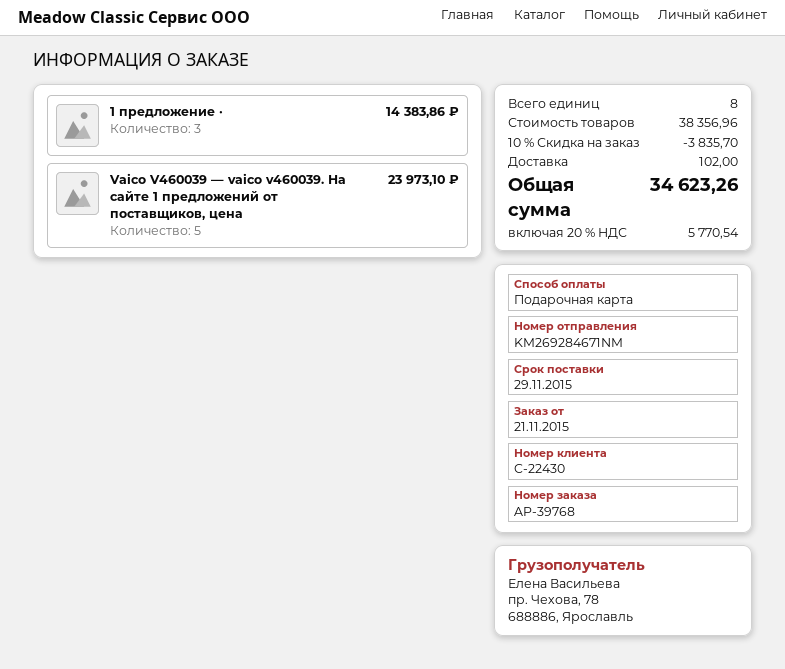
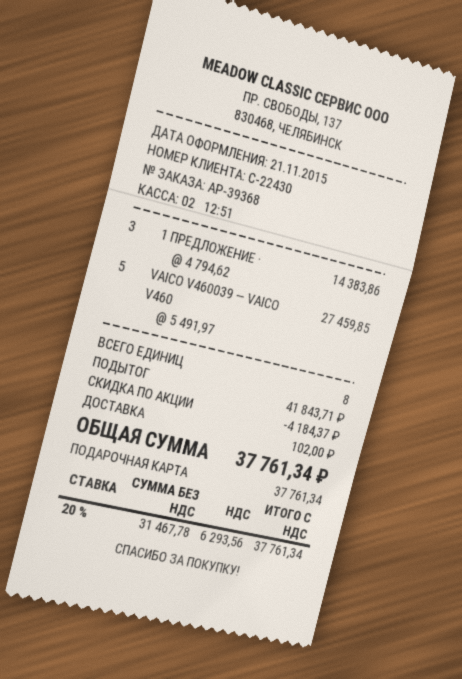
order number: AP-39768 -> AP-39368
Vaico V460039 — vaico v460039. На сайте 1 предложений от поставщиков, цена: 5 for 23973.10 -> 5 for 27459.85
subtotal: 38356.96 -> 41843.71
discount: 3835.70 -> 4184.37
tax: 20% = 5770.54 -> 20% = 6293.56
total: 34623.26 -> 37761.34

